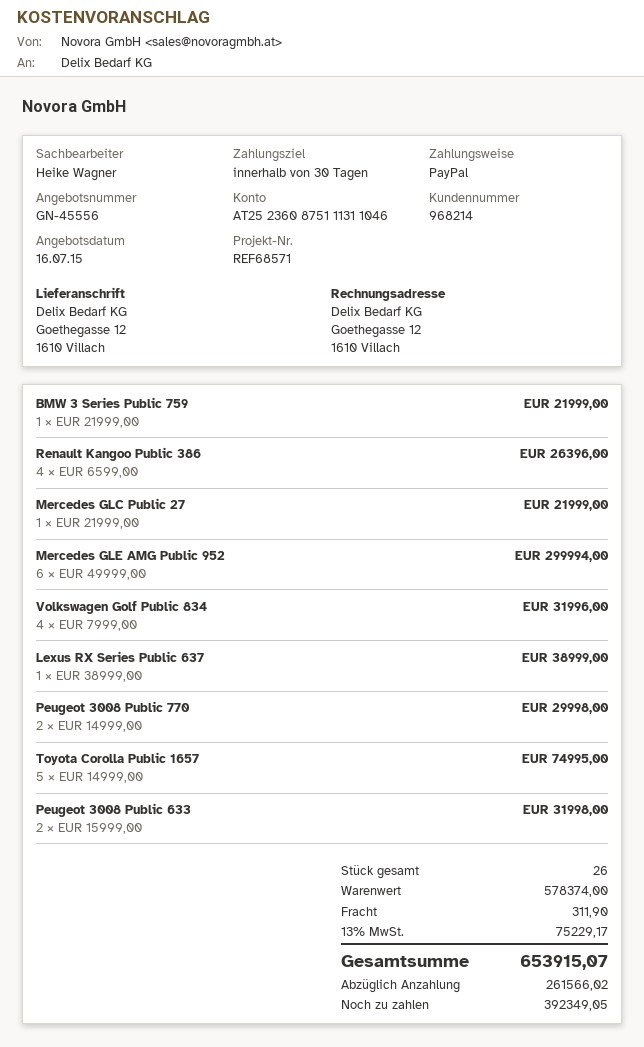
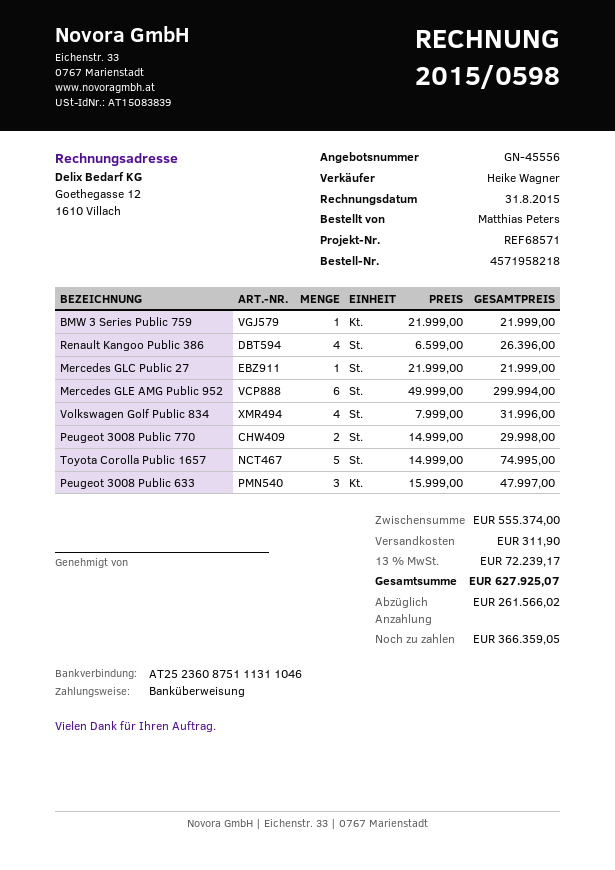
payment method: PayPal -> bank transfer
Lexus RX Series Public 637: 1 x 38999.00 = 38999.00 -> none
Peugeot 3008 Public 633: 2 x 15999.00 = 31998.00 -> 3 x 15999.00 = 47997.00
subtotal: 578374.00 -> 555374.00
tax: 13% = 75229.17 -> 13% = 72239.17
total: 653915.07 -> 627925.07
balance: 392349.05 -> 366359.05

